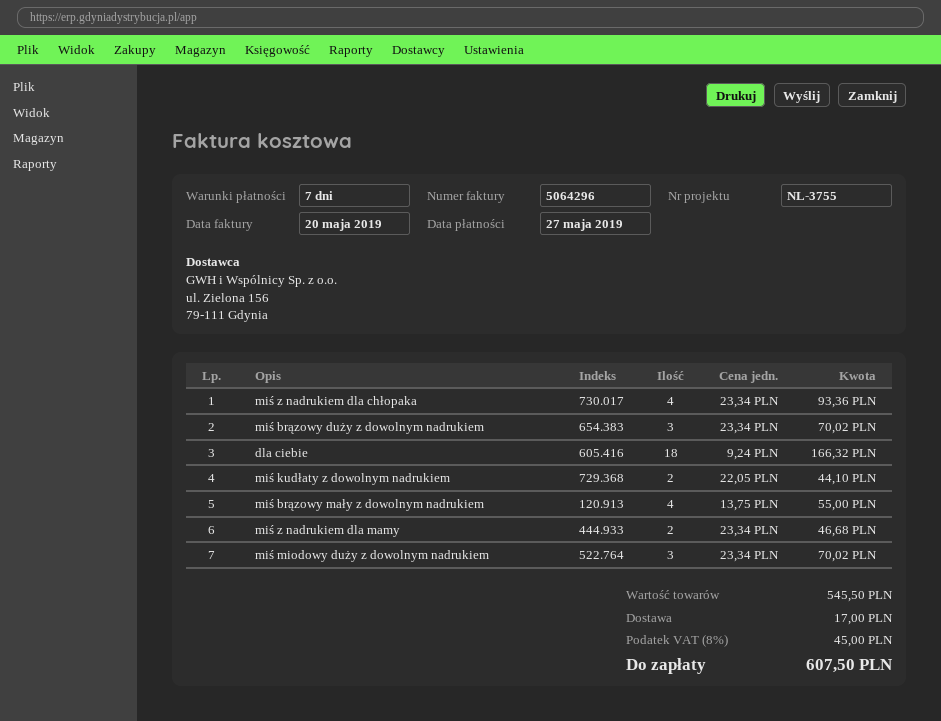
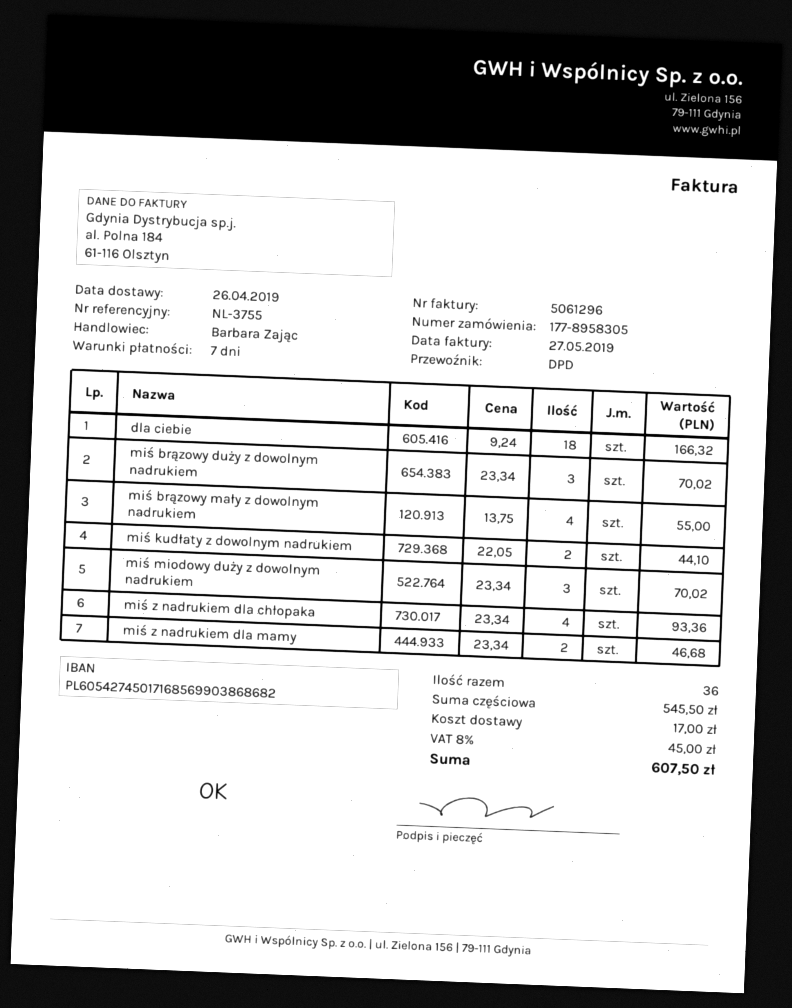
invoice number: 5064296 -> 5061296
invoice date: 2019-05-20 -> 2019-05-27

